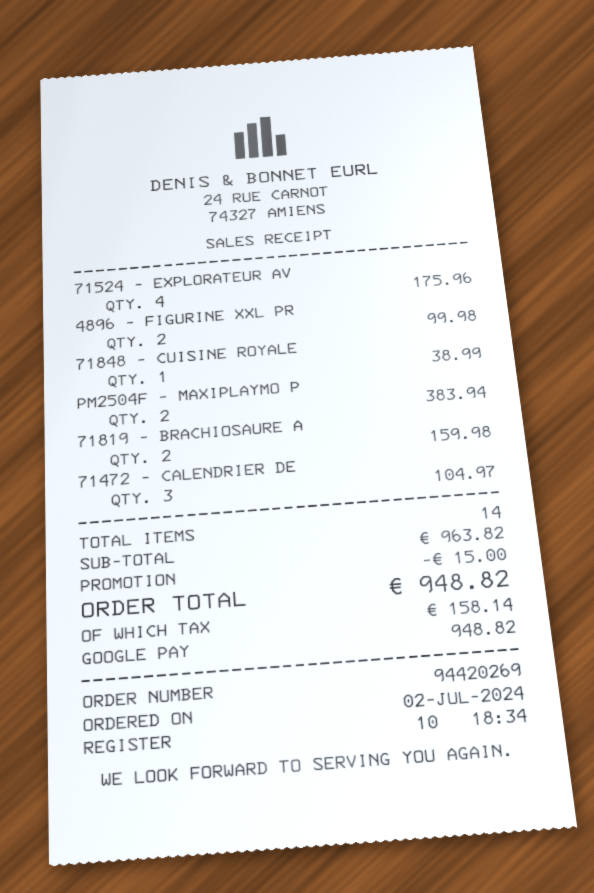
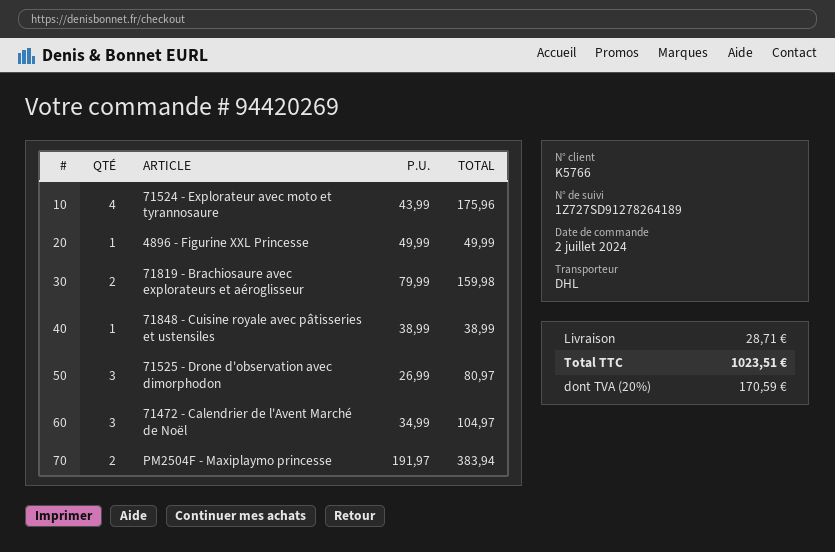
4896 - FIGURINE XXL PR: 2 for 99.98 -> 1 for 49.99
71525 - Drone d'observation avec dimorphodon: none -> 3 for 80.97
discount: 15.00 -> none
shipping: none -> 28.71
tax: 158.14 -> 170.59
total: 948.82 -> 1023.51

